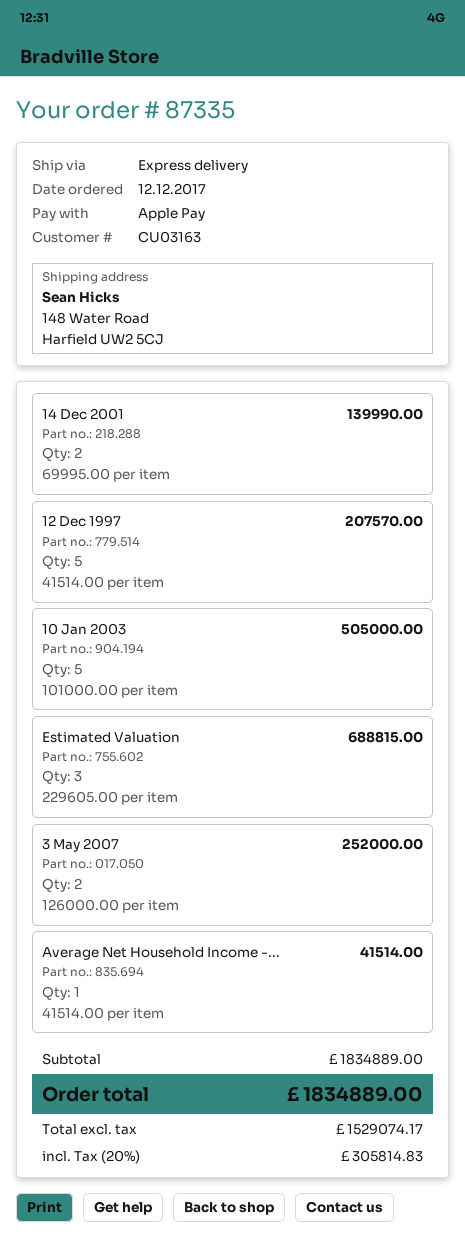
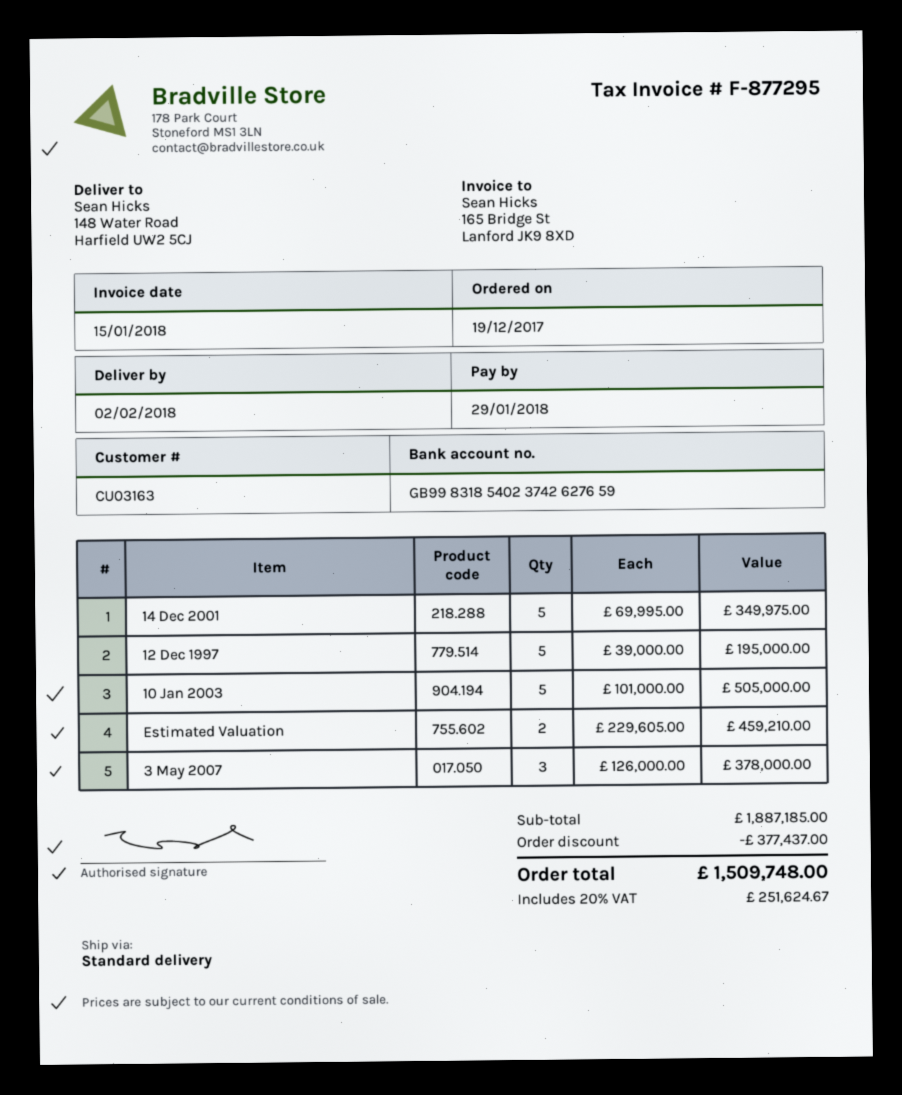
order date: 2017-12-12 -> 2017-12-19
shipping method: express -> standard
14 Dec 2001: 2 x 69995.00 = 139990.00 -> 5 x 69995.00 = 349975.00
12 Dec 1997: 5 x 41514.00 = 207570.00 -> 5 x 39000.00 = 195000.00
Estimated Valuation: 3 x 229605.00 = 688815.00 -> 2 x 229605.00 = 459210.00
3 May 2007: 2 x 126000.00 = 252000.00 -> 3 x 126000.00 = 378000.00
Average Net Household Income -...: 1 x 41514.00 = 41514.00 -> none
subtotal: 1834889.00 -> 1887185.00
discount: none -> 377437.00
tax: 20% = 305814.83 -> 20% = 251624.67
total: 1834889.00 -> 1509748.00

